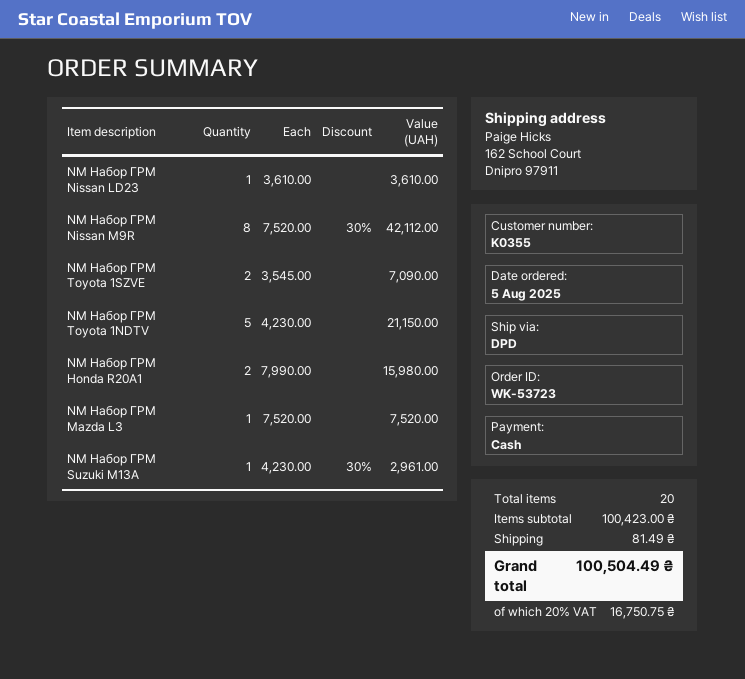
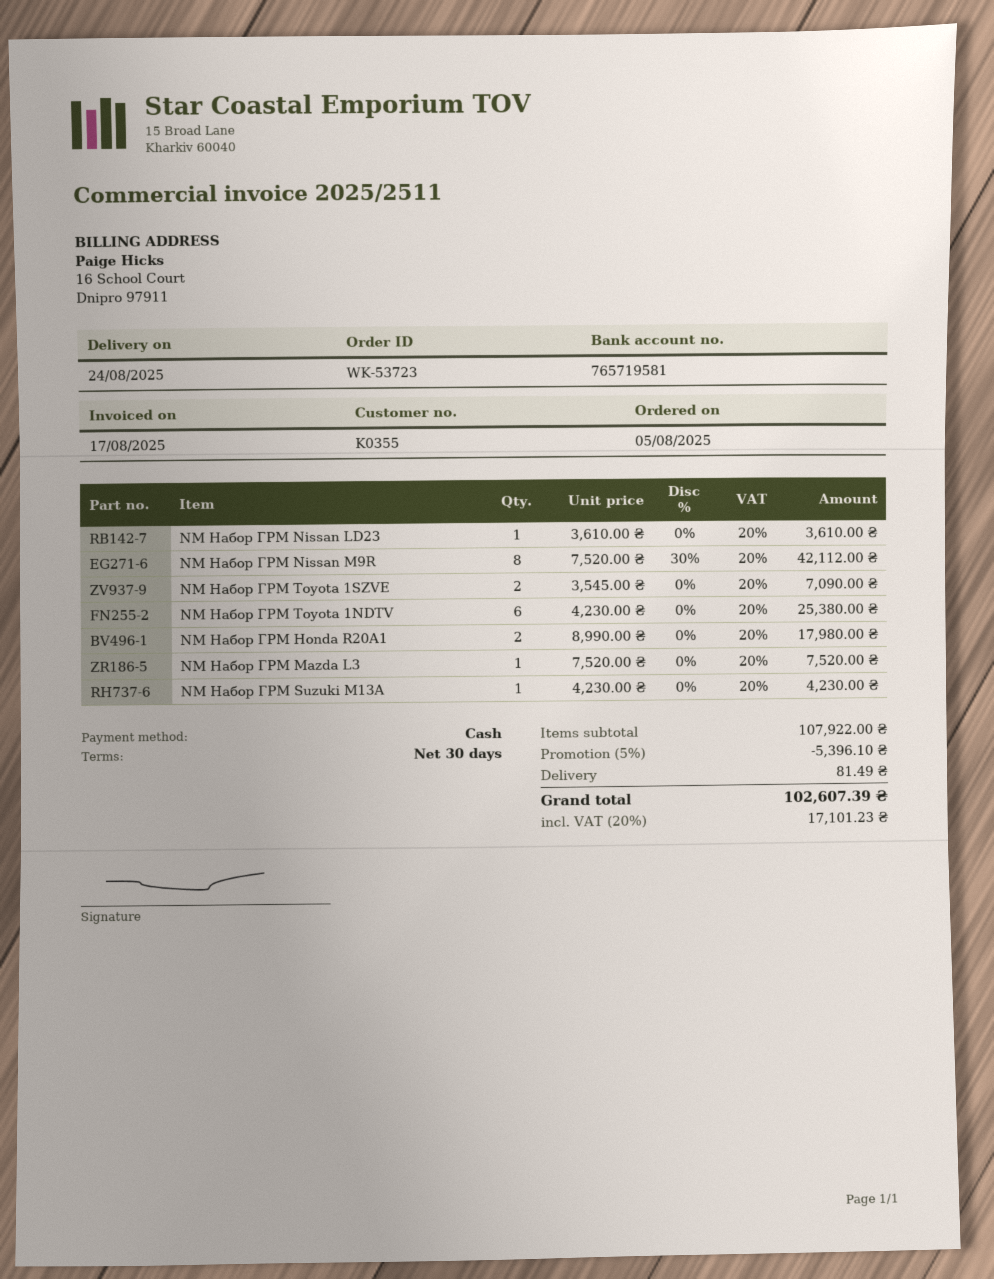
NM Набор ГРМ Toyota 1NDTV: 5 x 4230.00 = 21150.00 -> 6 x 4230.00 = 25380.00
NM Набор ГРМ Honda R20A1: 2 x 7990.00 = 15980.00 -> 2 x 8990.00 = 17980.00
NM Набор ГРМ Suzuki M13A: 1 x 4230.00 - 30% = 2961.00 -> 1 x 4230.00 = 4230.00
subtotal: 100423.00 -> 107922.00
discount: none -> 5% = 5396.10
tax: 20% = 16750.75 -> 20% = 17101.23
total: 100504.49 -> 102607.39

